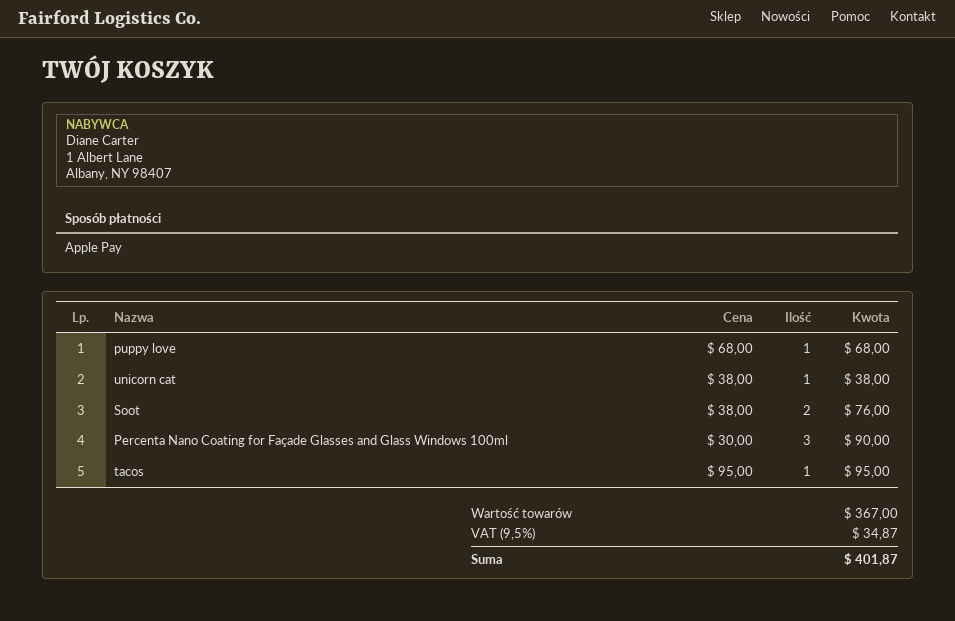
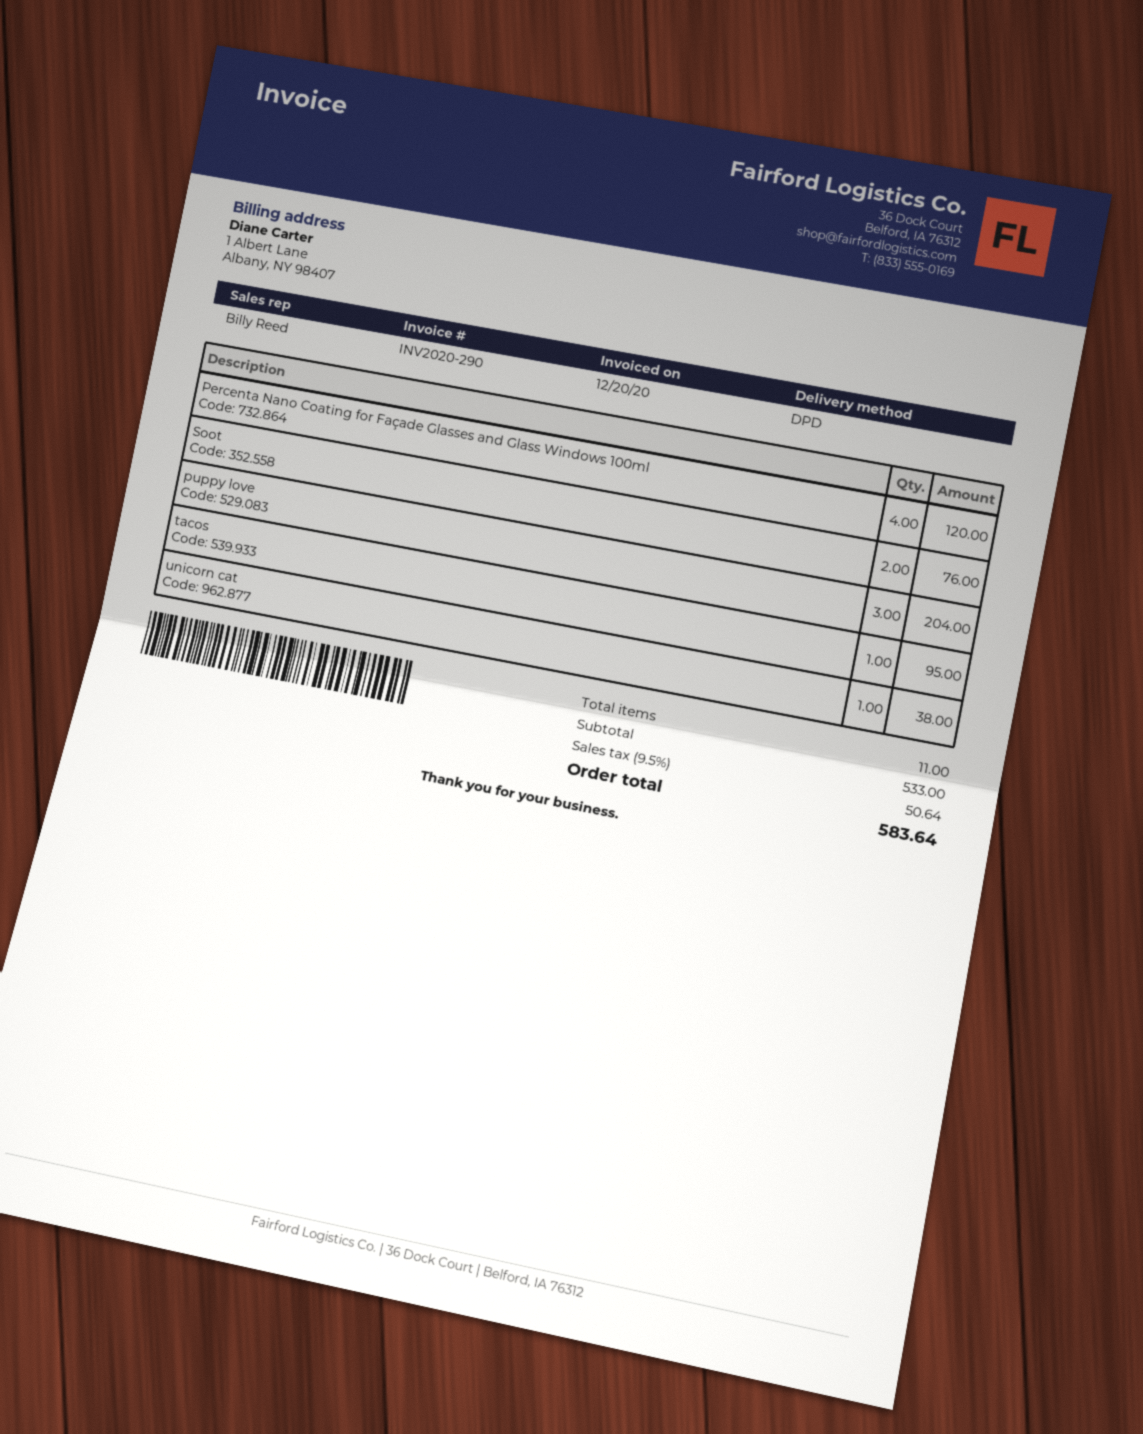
puppy love: 1 for 68.00 -> 3 for 204.00
Percenta Nano Coating for Façade Glasses and Glass Windows 100ml: 3 for 90.00 -> 4 for 120.00
subtotal: 367.00 -> 533.00
tax: 9.5% = 34.87 -> 9.5% = 50.64
total: 401.87 -> 583.64

